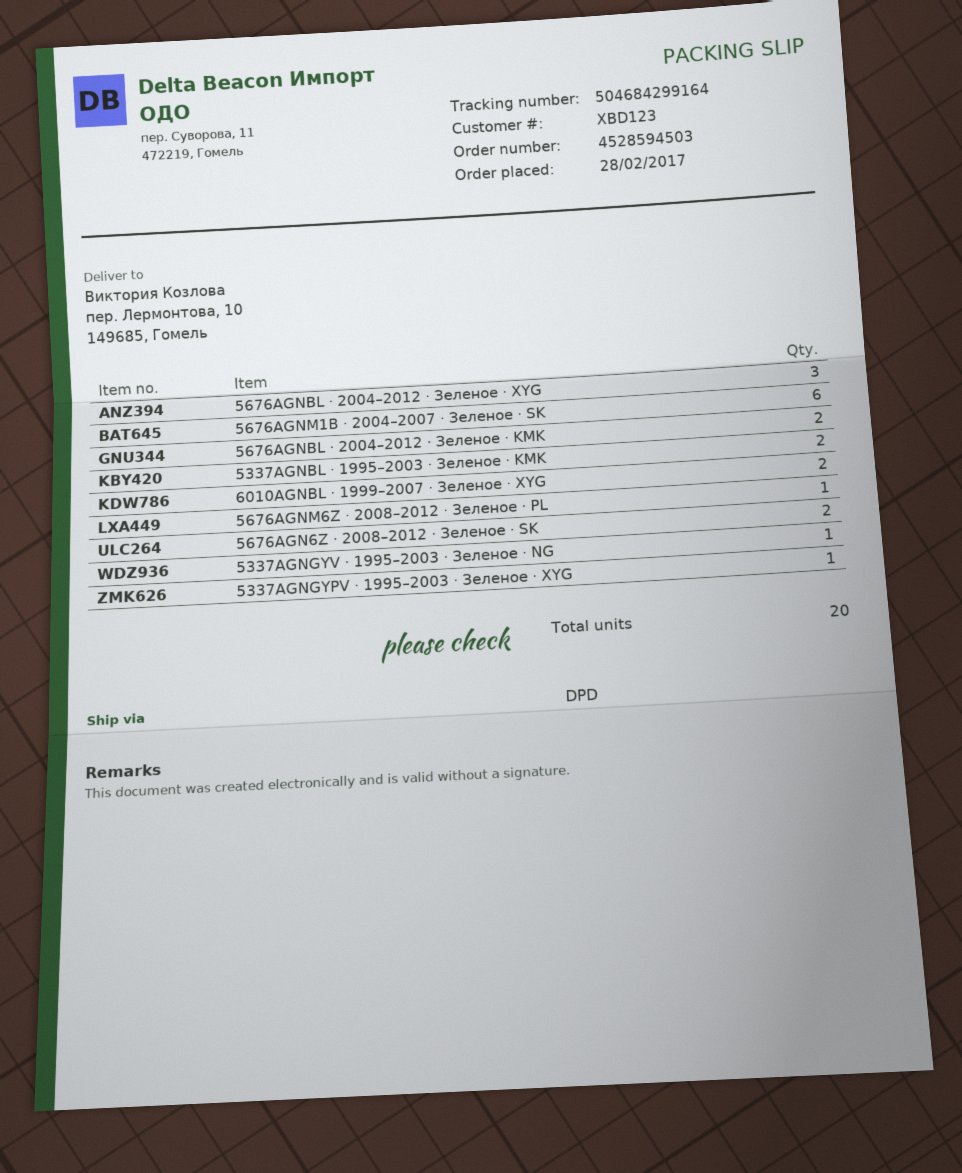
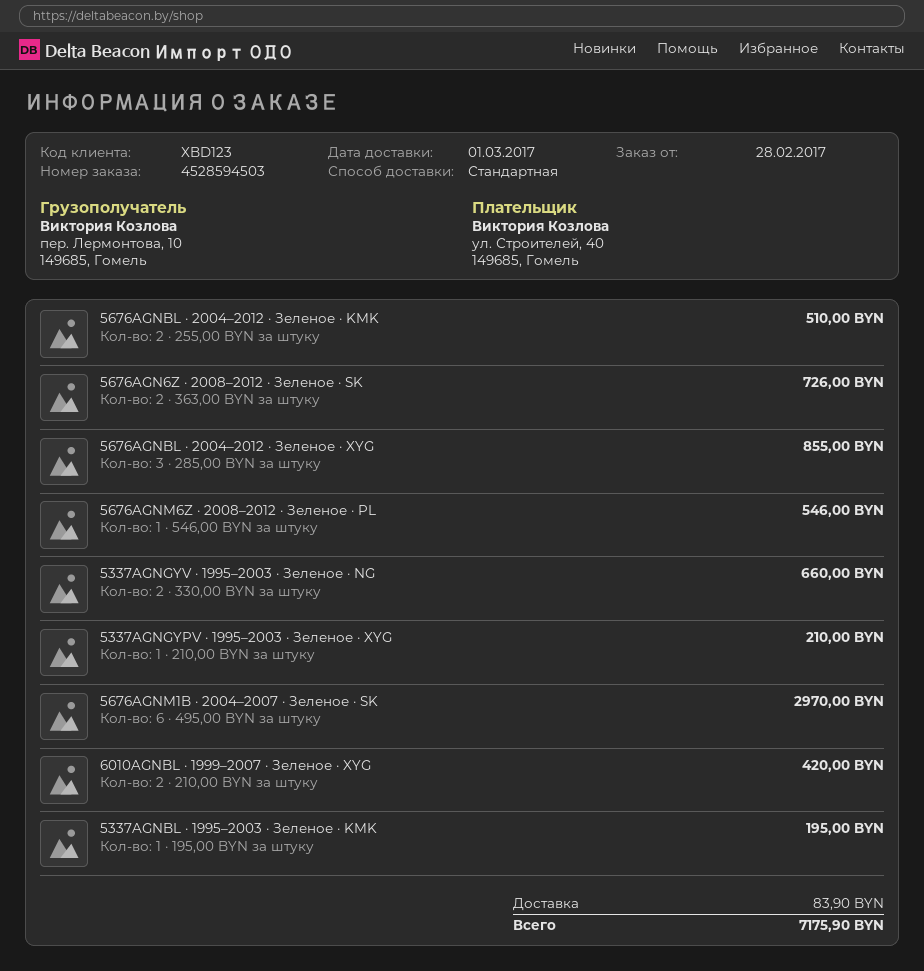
shipping method: DPD -> standard
5337AGNBL · 1995–2003 · Зеленое · KMK: 2 -> 1
5337AGNGYV · 1995–2003 · Зеленое · NG: 1 -> 2

